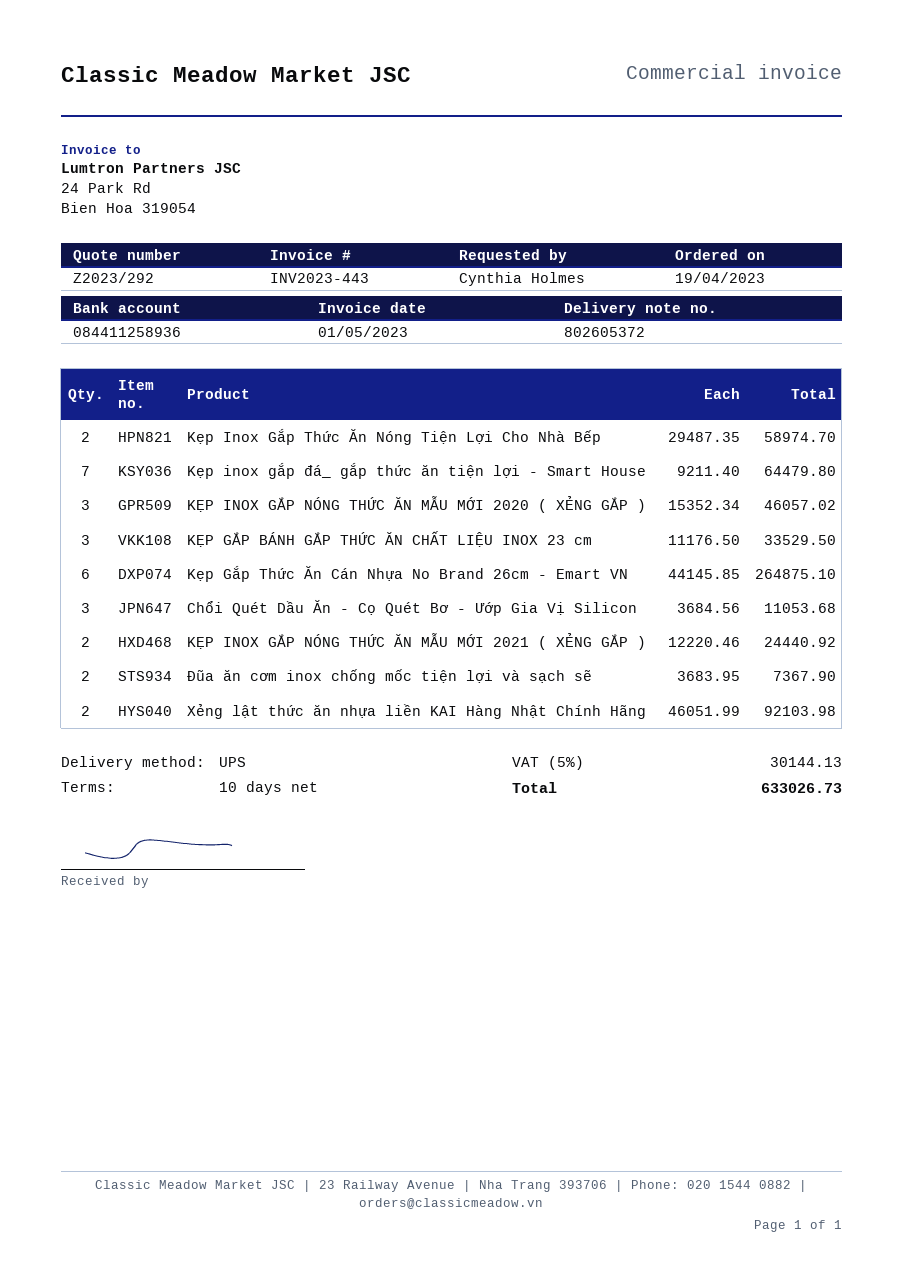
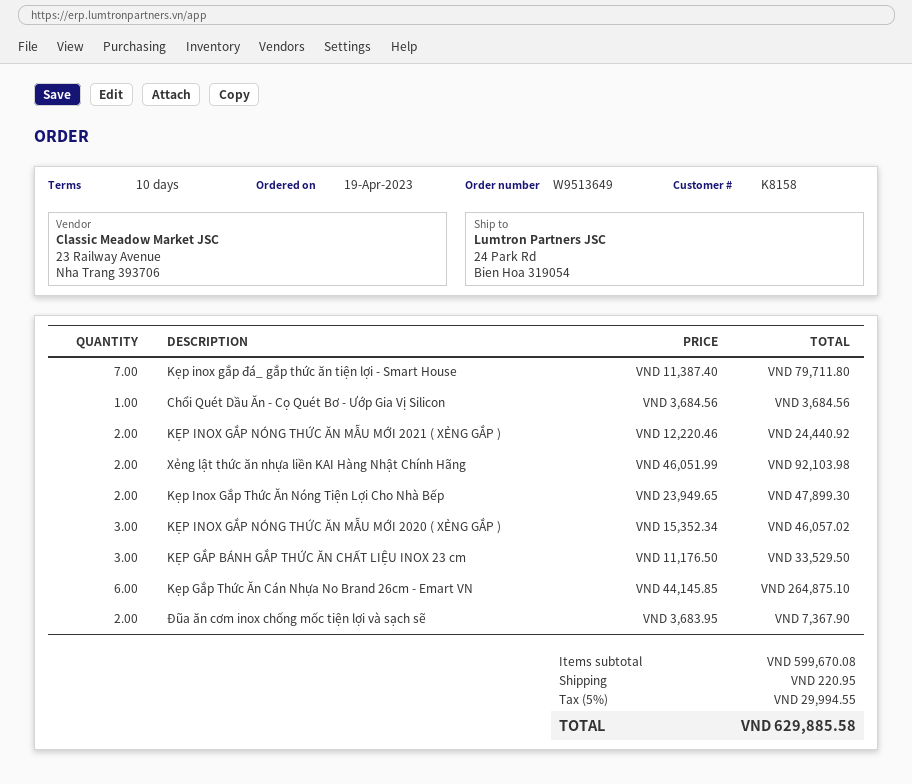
Kẹp Inox Gắp Thức Ăn Nóng Tiện Lợi Cho Nhà Bếp: 2 x 29487.35 = 58974.70 -> 2 x 23949.65 = 47899.30
Kẹp inox gắp đá_ gắp thức ăn tiện lợi - Smart House: 7 x 9211.40 = 64479.80 -> 7 x 11387.40 = 79711.80
Chổi Quét Dầu Ăn - Cọ Quét Bơ - Ướp Gia Vị Silicon: 3 x 3684.56 = 11053.68 -> 1 x 3684.56 = 3684.56
shipping: none -> 220.95
tax: 5% = 30144.13 -> 5% = 29994.55
total: 633026.73 -> 629885.58

